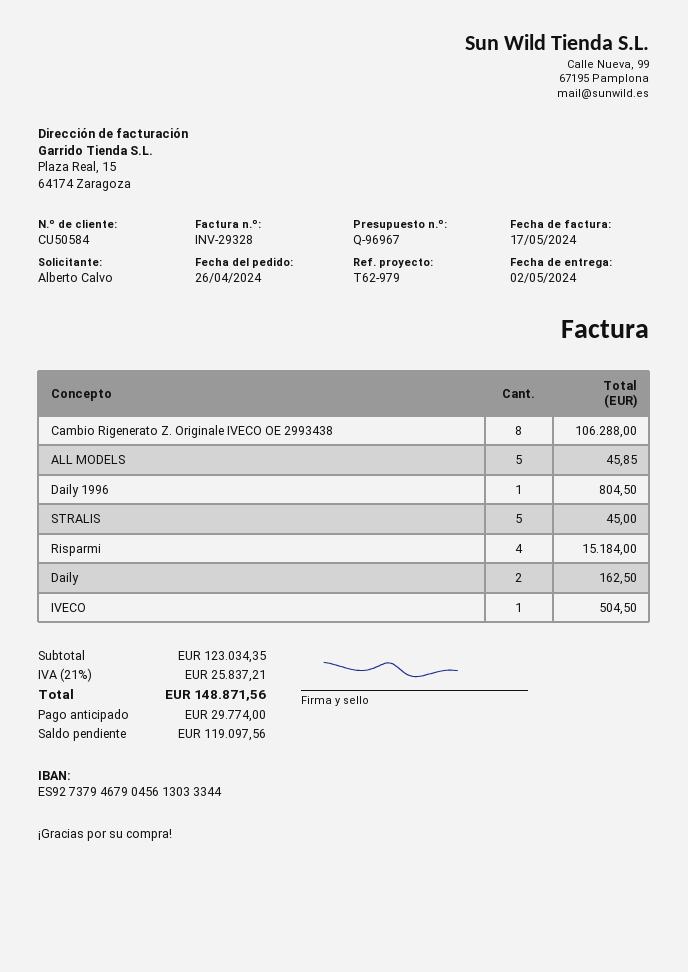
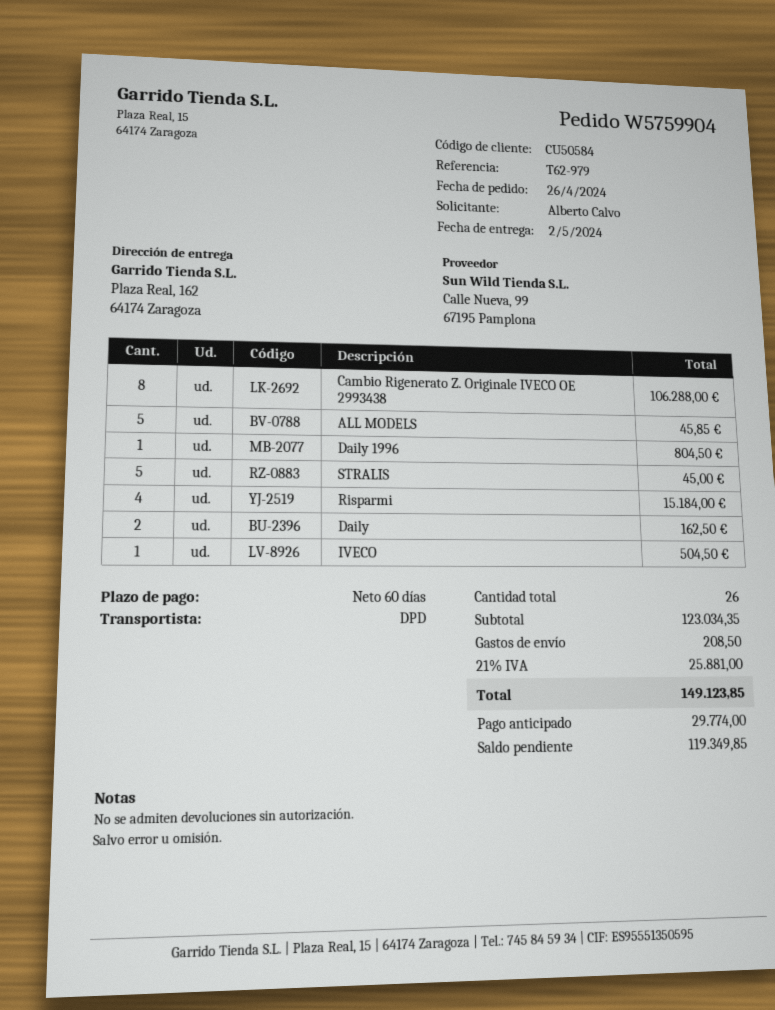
shipping: none -> 208.50
tax: 21% = 25837.21 -> 21% = 25881.00
total: 148871.56 -> 149123.85
balance: 119097.56 -> 119349.85

